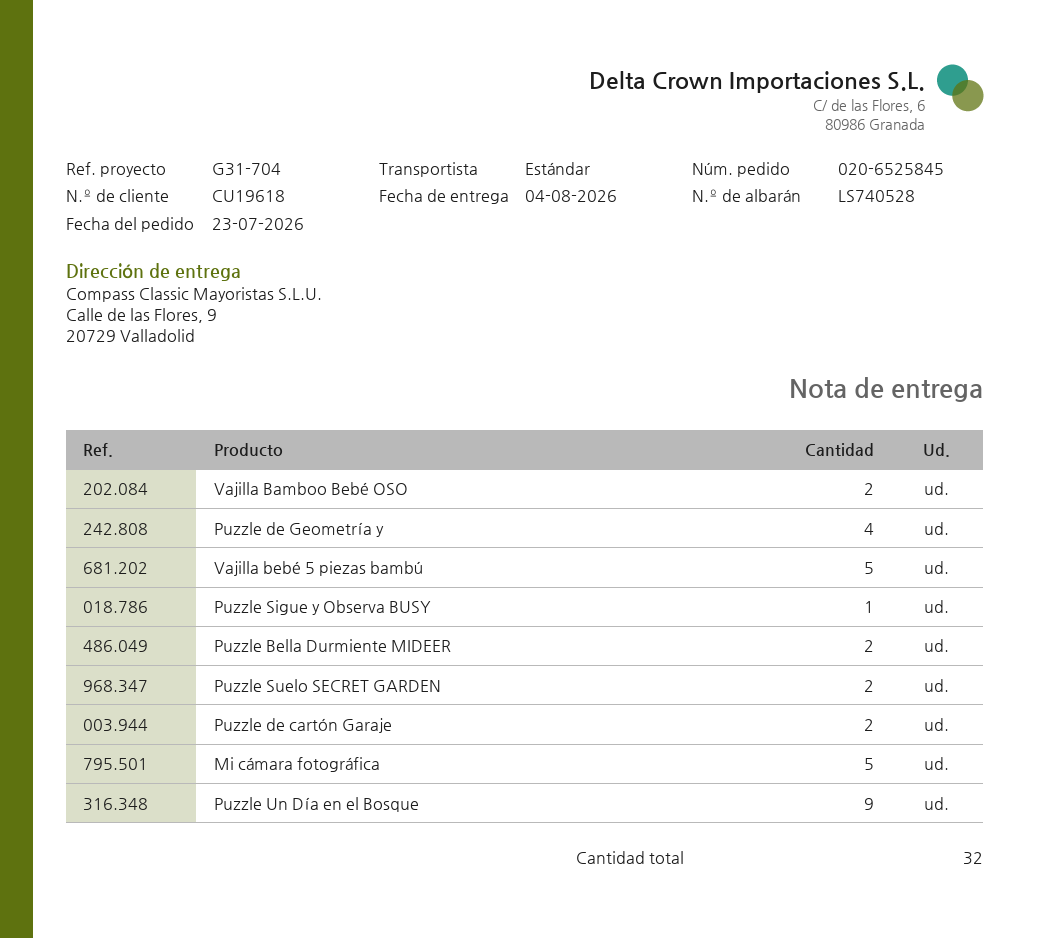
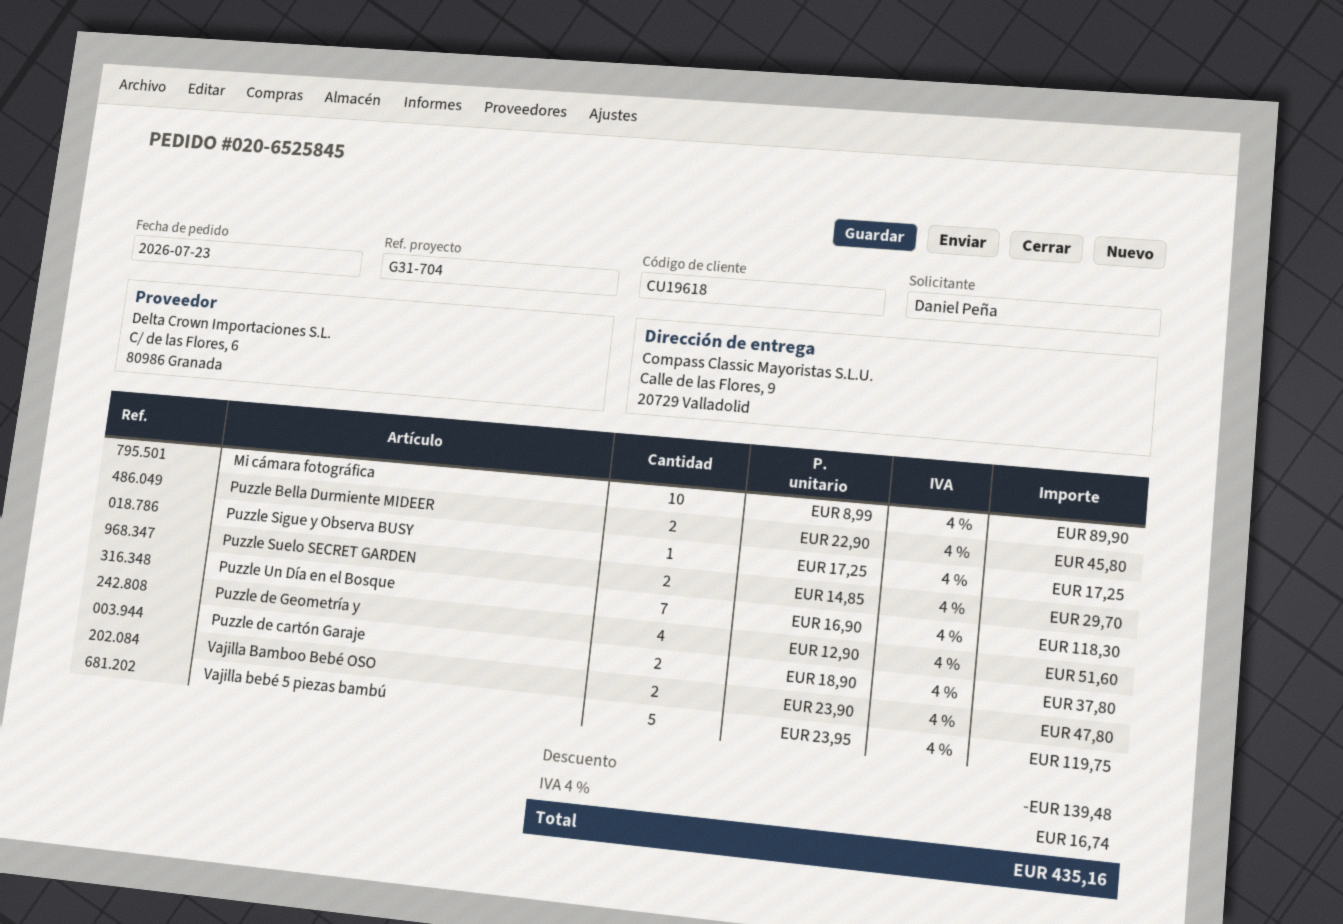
Mi cámara fotográfica: 5 -> 10
Puzzle Un Día en el Bosque: 9 -> 7

